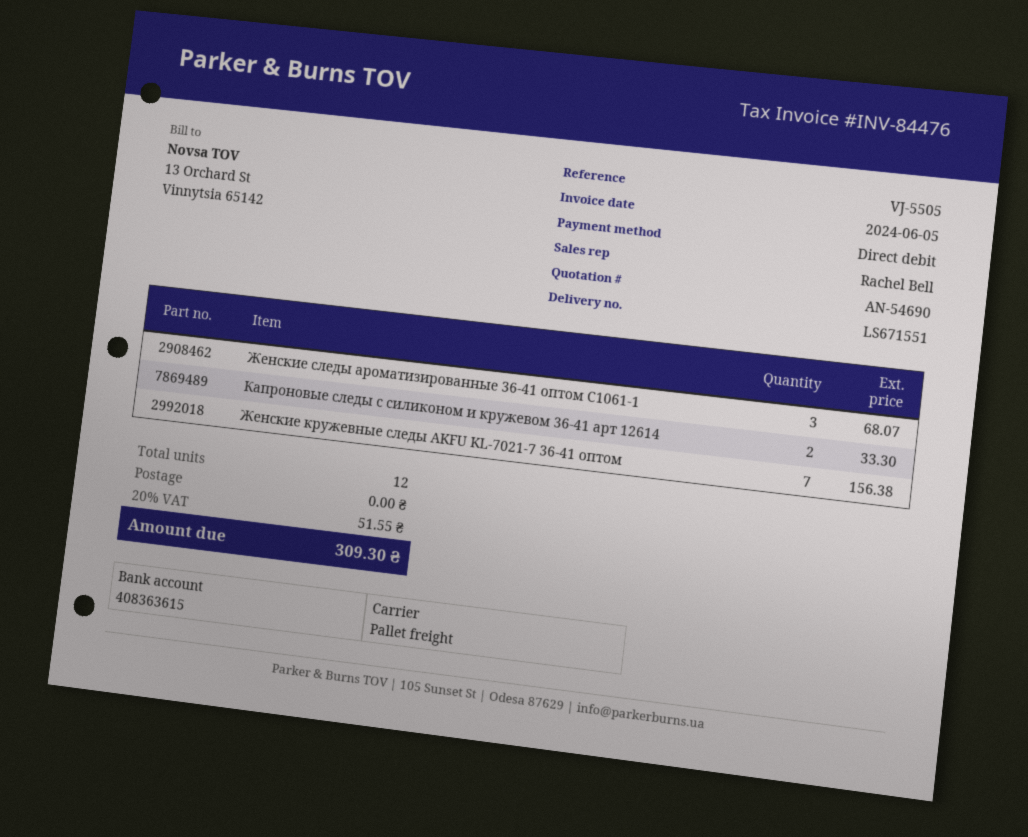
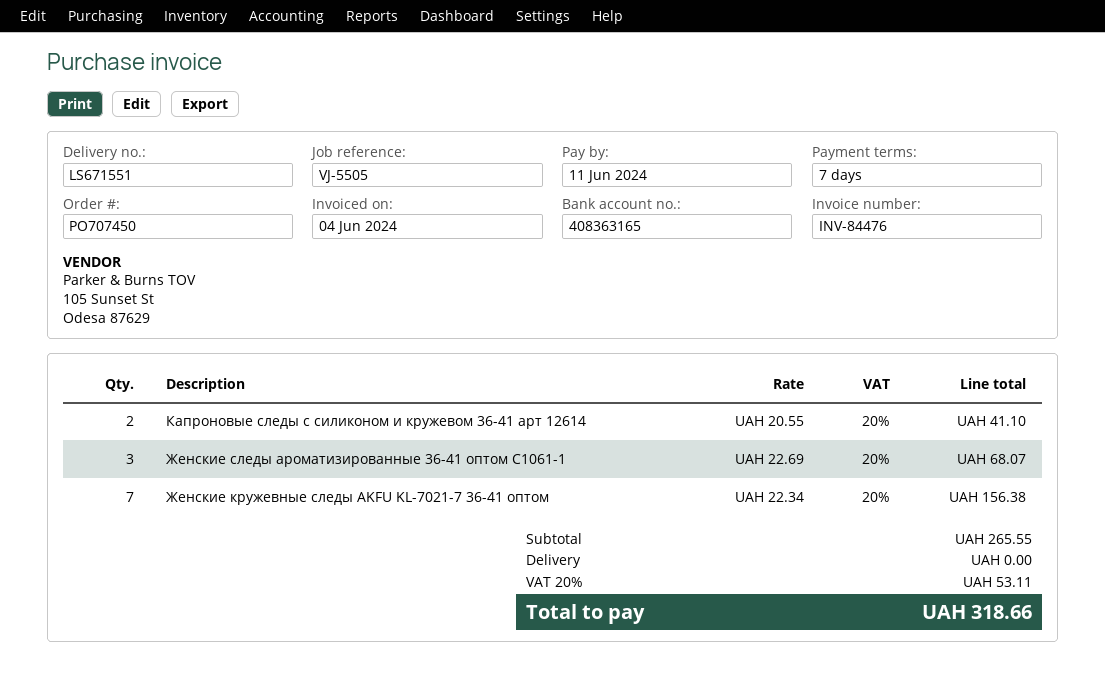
invoice date: 2024-06-05 -> 2024-06-04
bank account: 408363615 -> 408363165
Капроновые следы с силиконом и кружевом 36-41 арт 12614: 2 for 33.30 -> 2 for 41.10
tax: 20% = 51.55 -> 20% = 53.11
total: 309.30 -> 318.66

